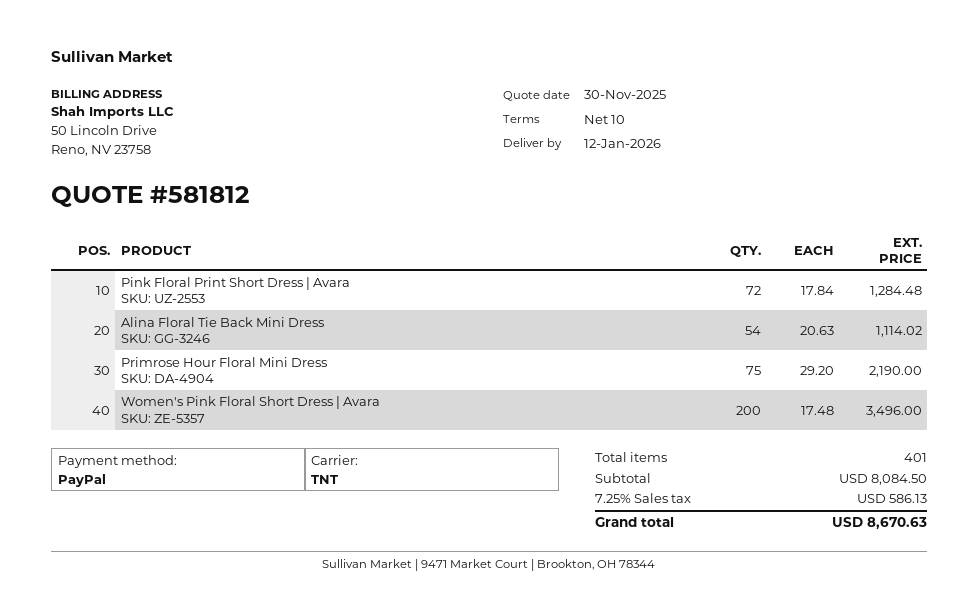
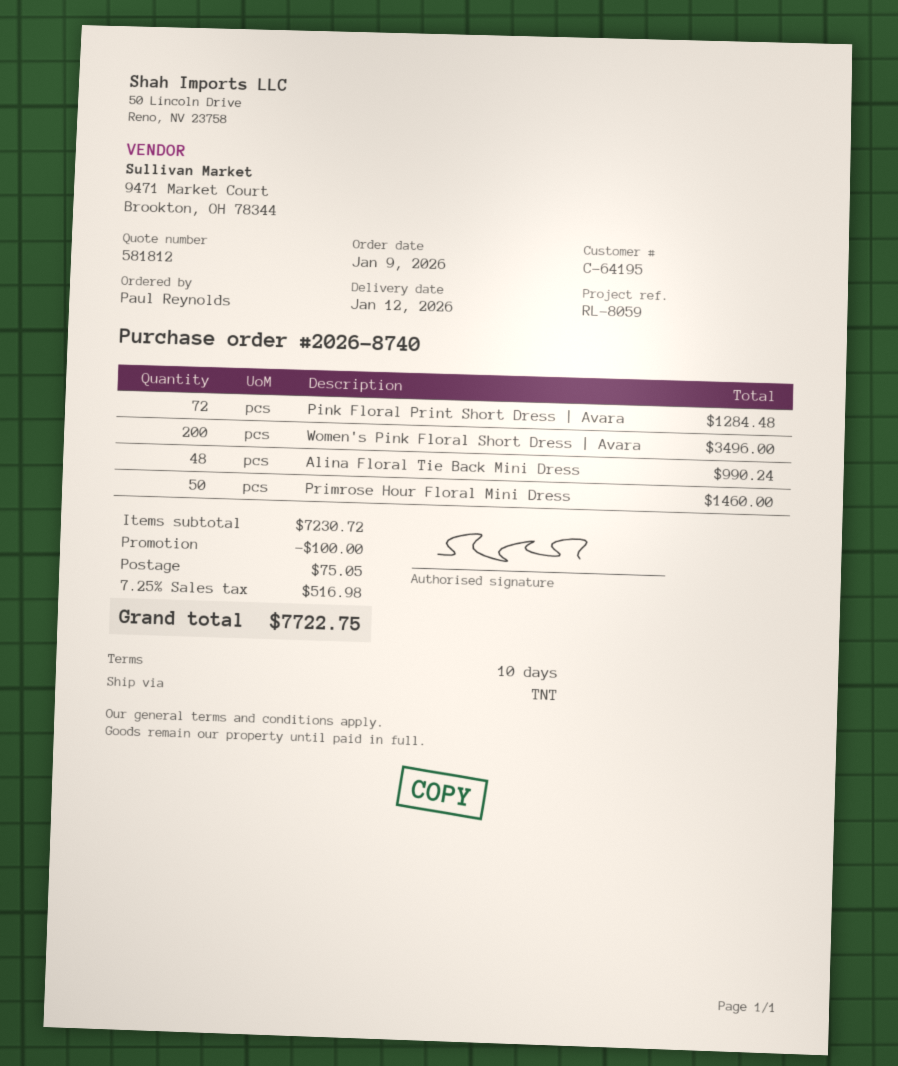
Alina Floral Tie Back Mini Dress: 54 for 1114.02 -> 48 for 990.24
Primrose Hour Floral Mini Dress: 75 for 2190.00 -> 50 for 1460.00
subtotal: 8084.50 -> 7230.72
discount: none -> 100.00
shipping: none -> 75.05
tax: 7.25% = 586.13 -> 7.25% = 516.98
total: 8670.63 -> 7722.75

